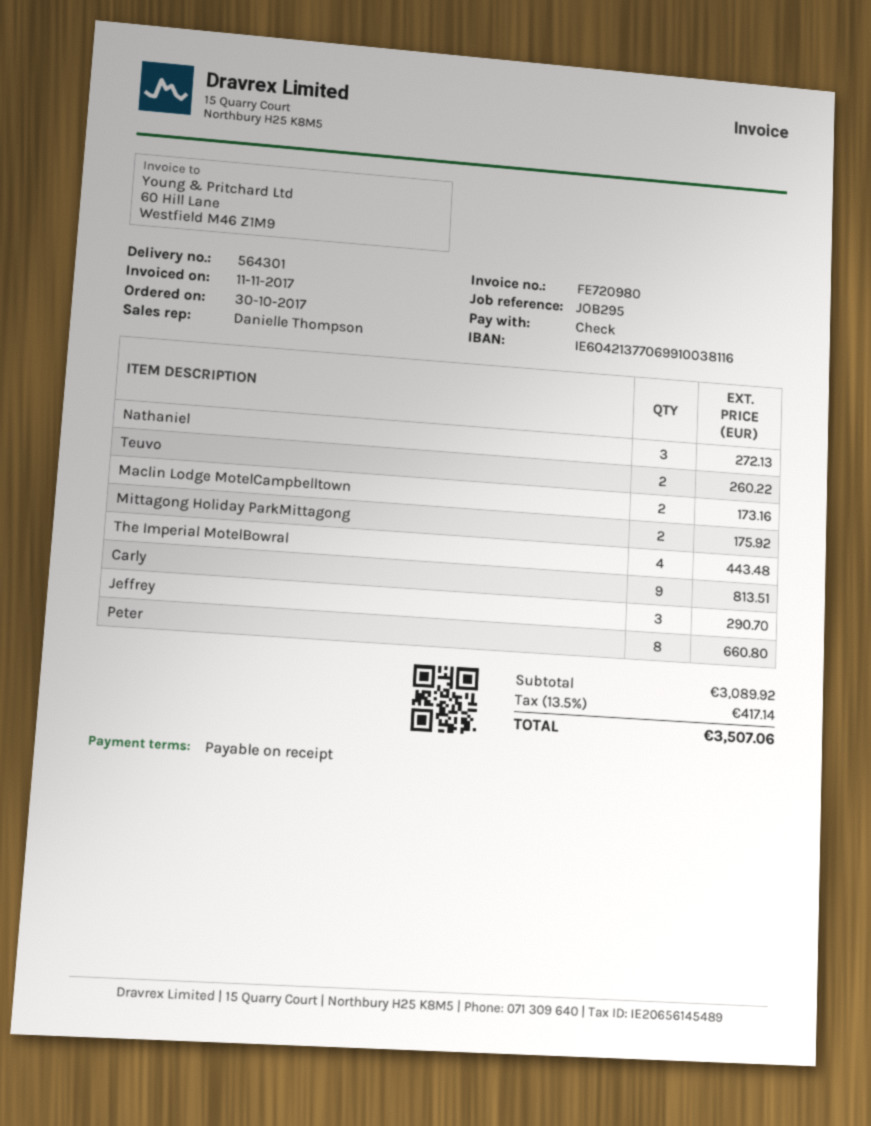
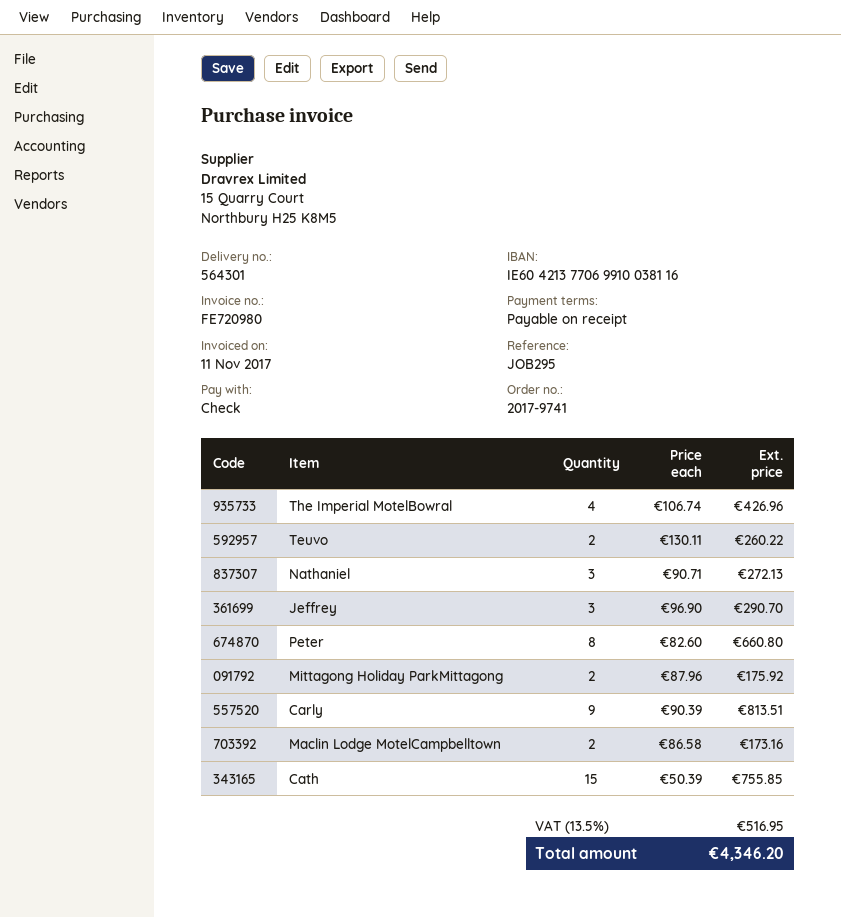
The Imperial MotelBowral: 4 for 443.48 -> 4 for 426.96
Cath: none -> 15 for 755.85
tax: 13.5% = 417.14 -> 13.5% = 516.95
total: 3507.06 -> 4346.20

